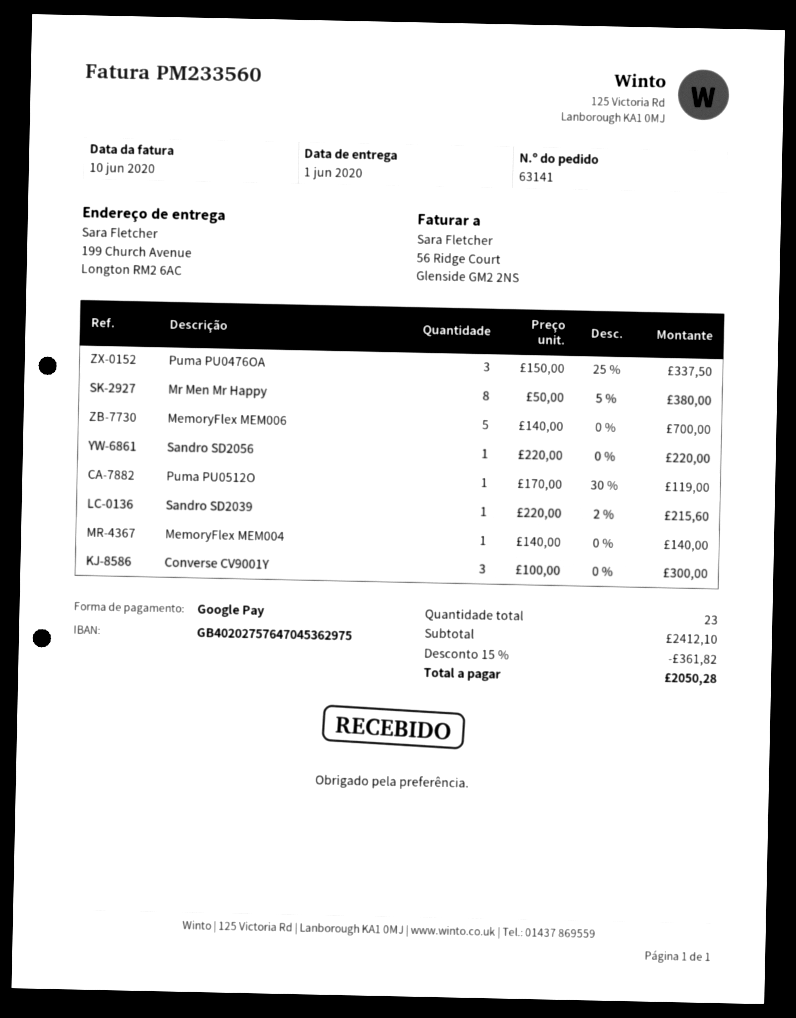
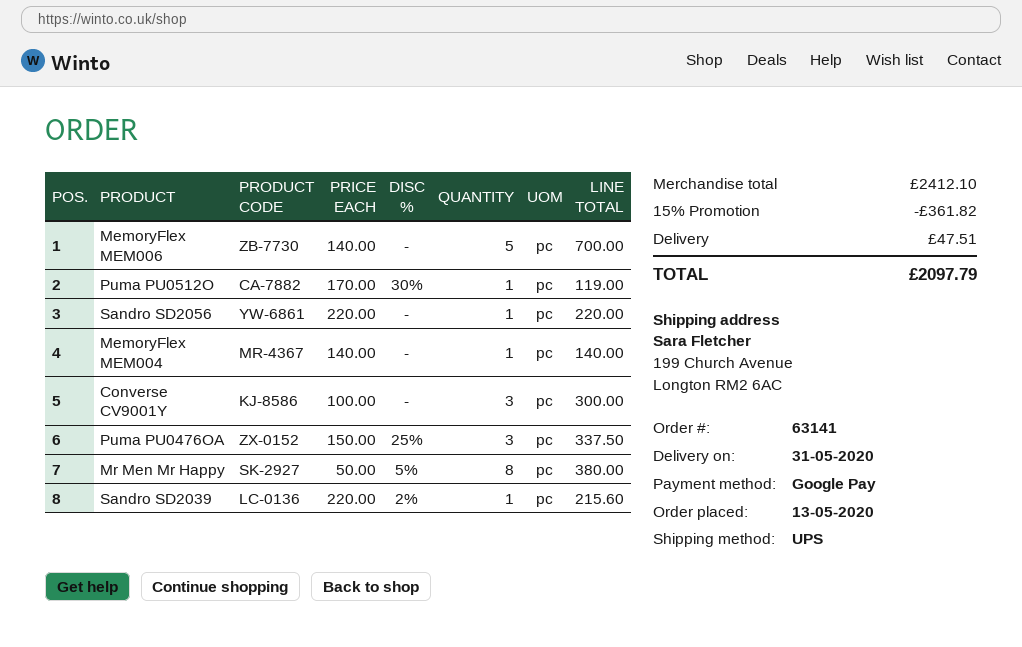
delivery date: 2020-06-01 -> 2020-05-31
shipping: none -> 47.51
total: 2050.28 -> 2097.79

